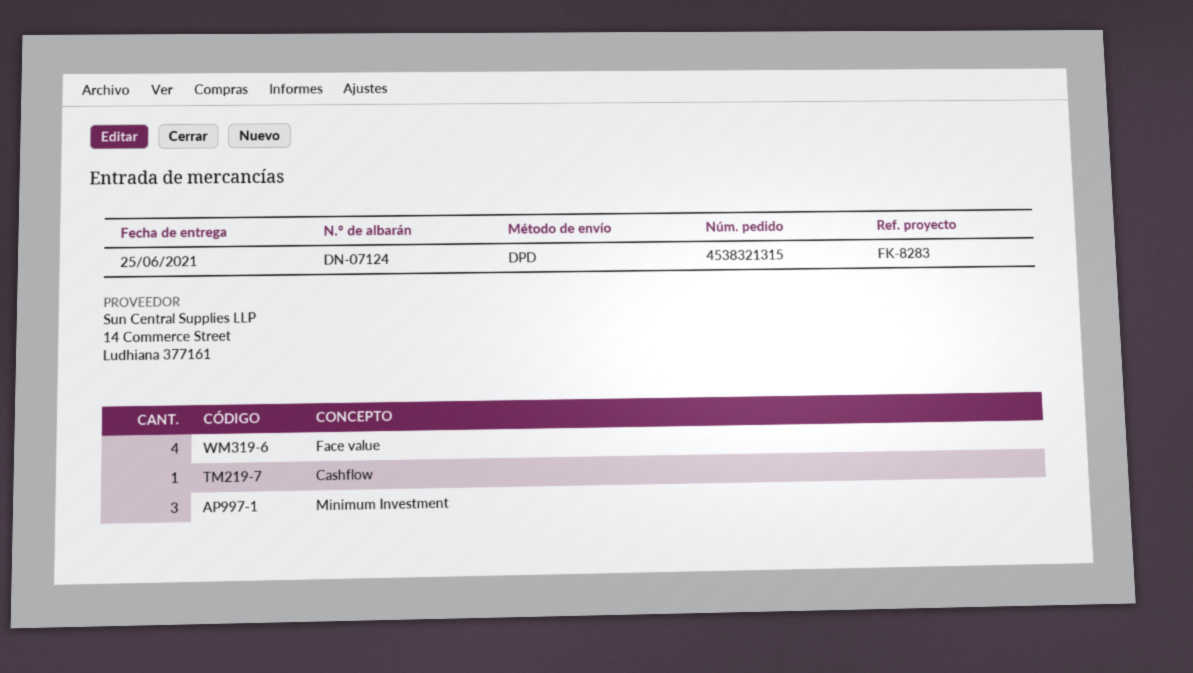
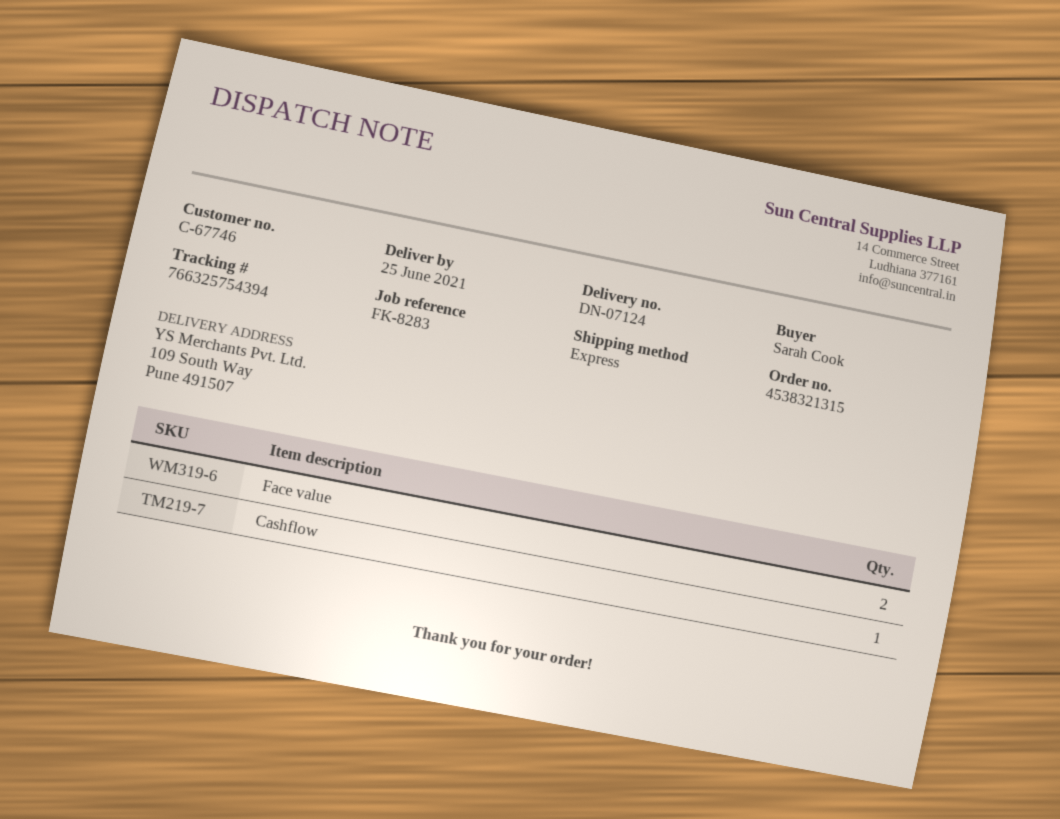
shipping method: DPD -> express
Face value: 4 -> 2
Minimum Investment: 3 -> none

